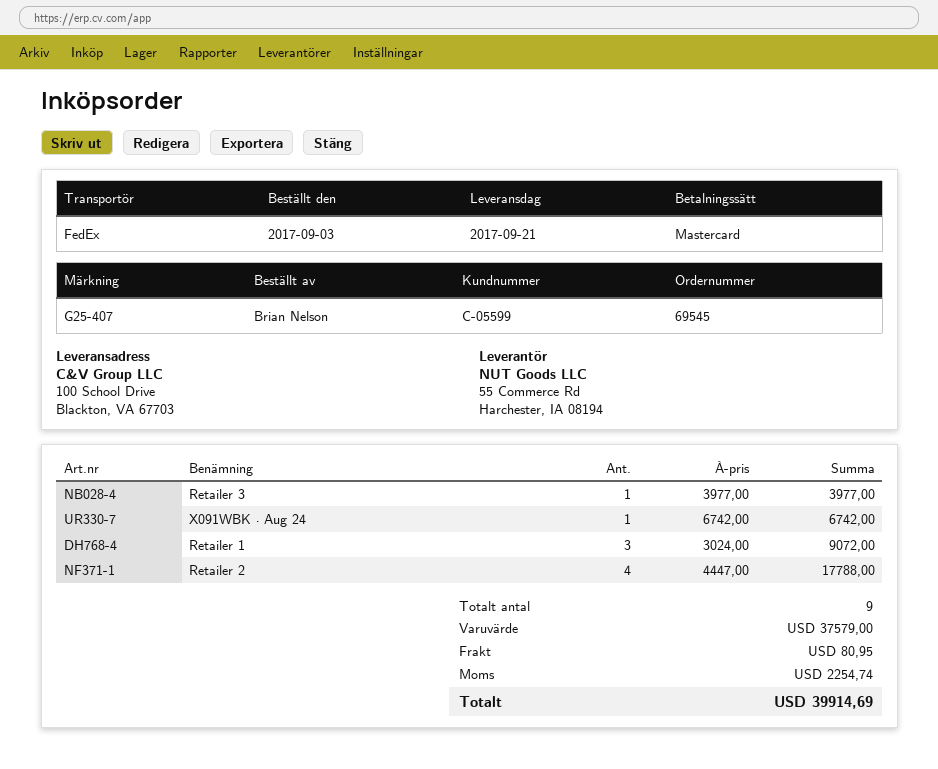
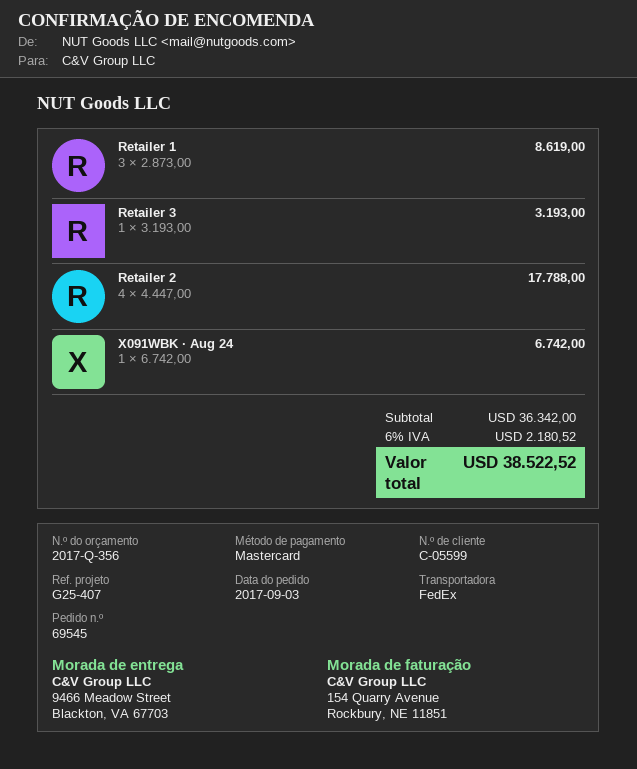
ship to: 100 School Drive, Blackton, VA 67703 -> 9466 Meadow Street, Blackton, VA 67703
Retailer 3: 1 x 3977.00 = 3977.00 -> 1 x 3193.00 = 3193.00
Retailer 1: 3 x 3024.00 = 9072.00 -> 3 x 2873.00 = 8619.00
subtotal: 37579.00 -> 36342.00
shipping: 80.95 -> none
tax: 2254.74 -> 2180.52
total: 39914.69 -> 38522.52

